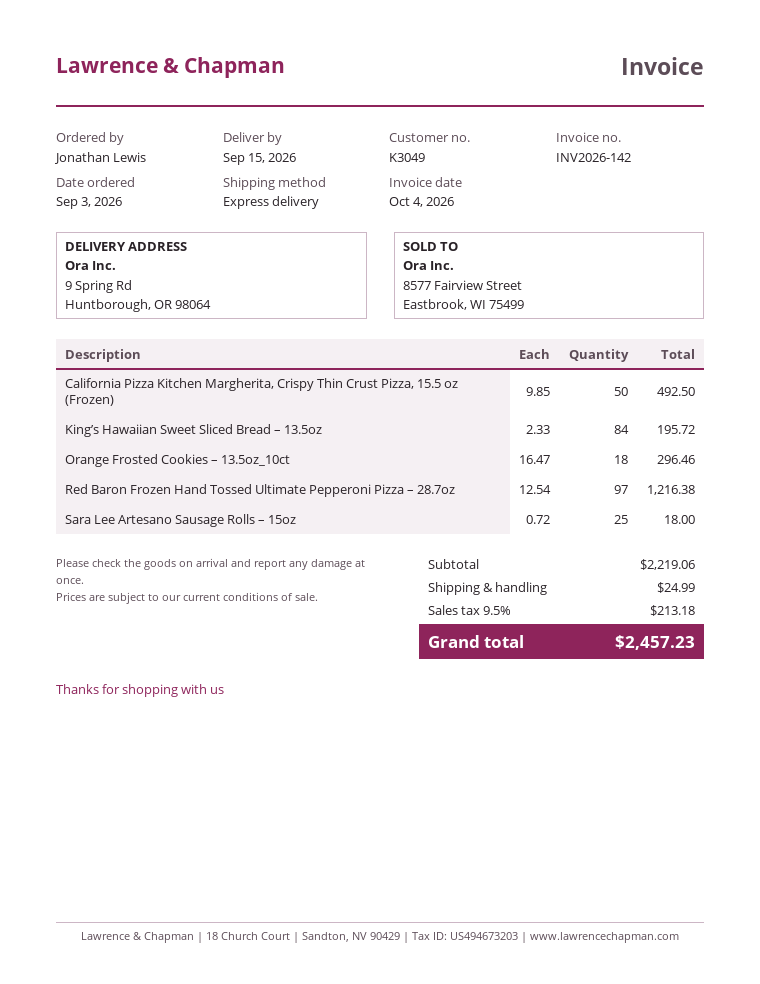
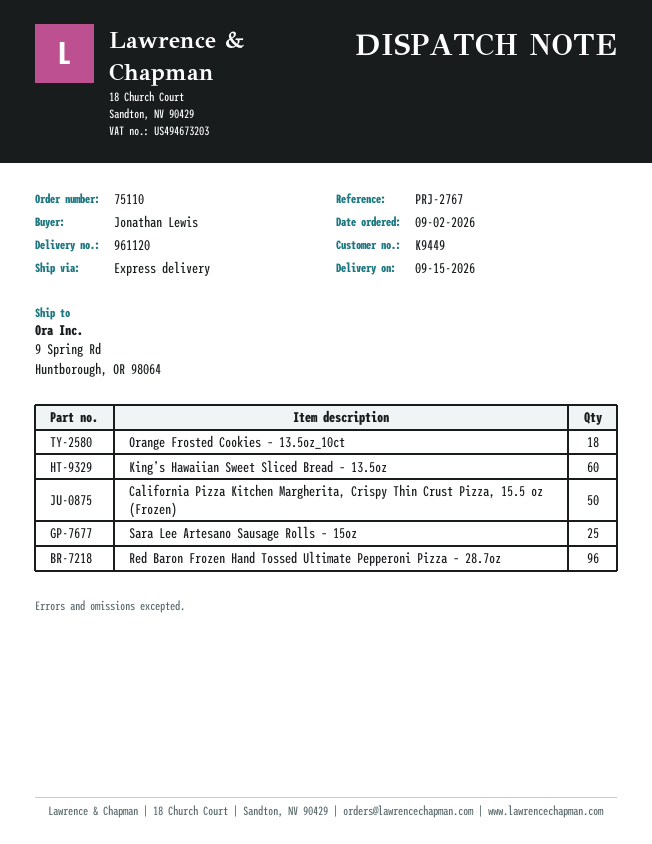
order date: 2026-09-03 -> 2026-09-02
customer number: K3049 -> K9449
King’s Hawaiian Sweet Sliced Bread – 13.5oz: 84 -> 60
Red Baron Frozen Hand Tossed Ultimate Pepperoni Pizza – 28.7oz: 97 -> 96

